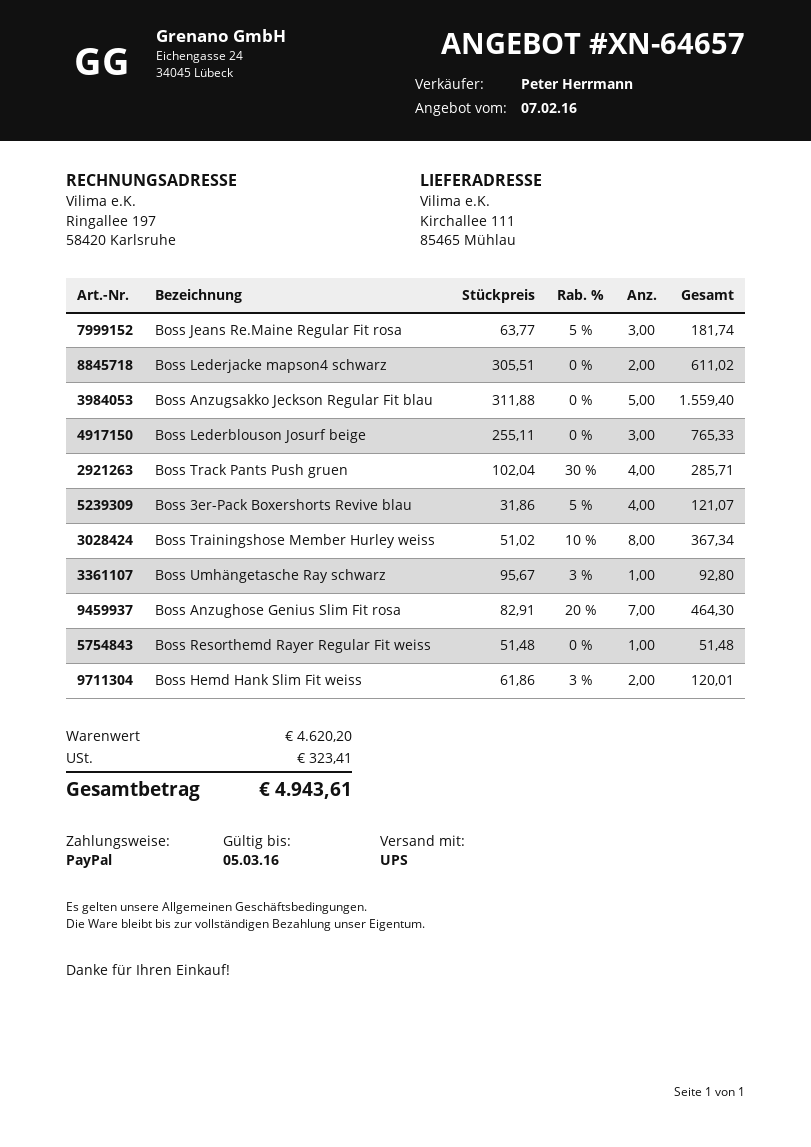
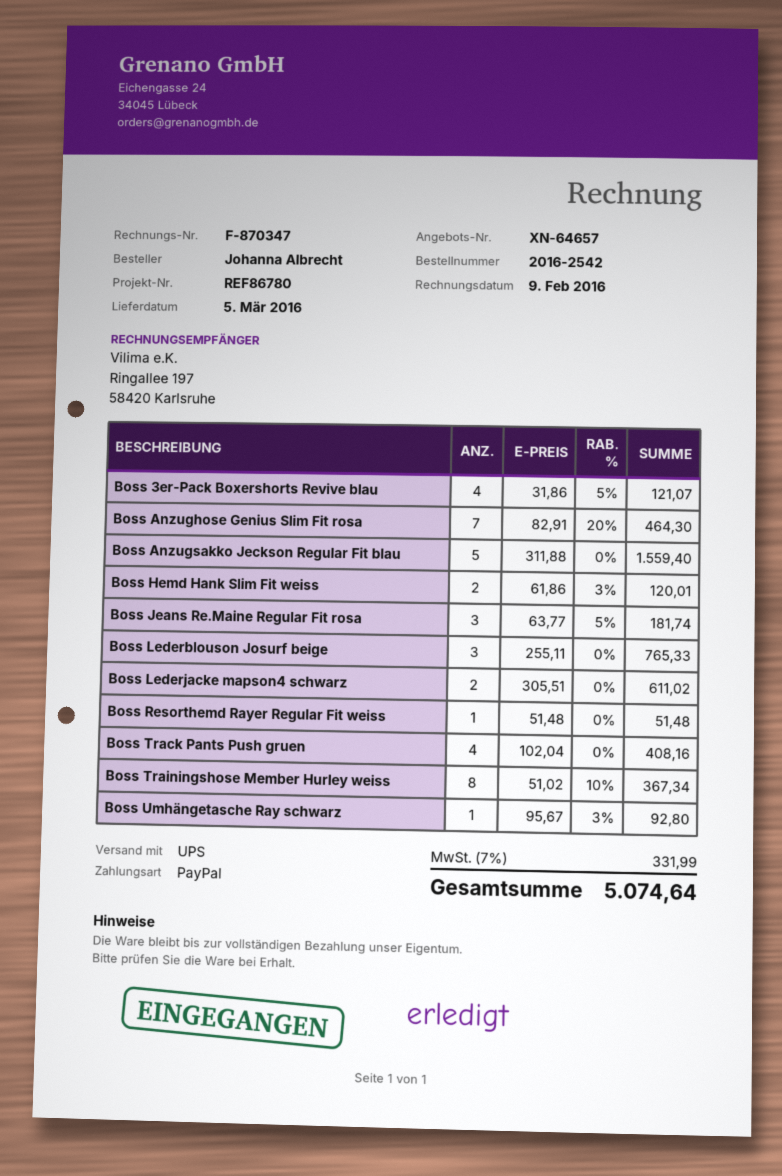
Boss Track Pants Push gruen: 4 x 102.04 - 30% = 285.71 -> 4 x 102.04 = 408.16
tax: 323.41 -> 331.99
total: 4943.61 -> 5074.64

